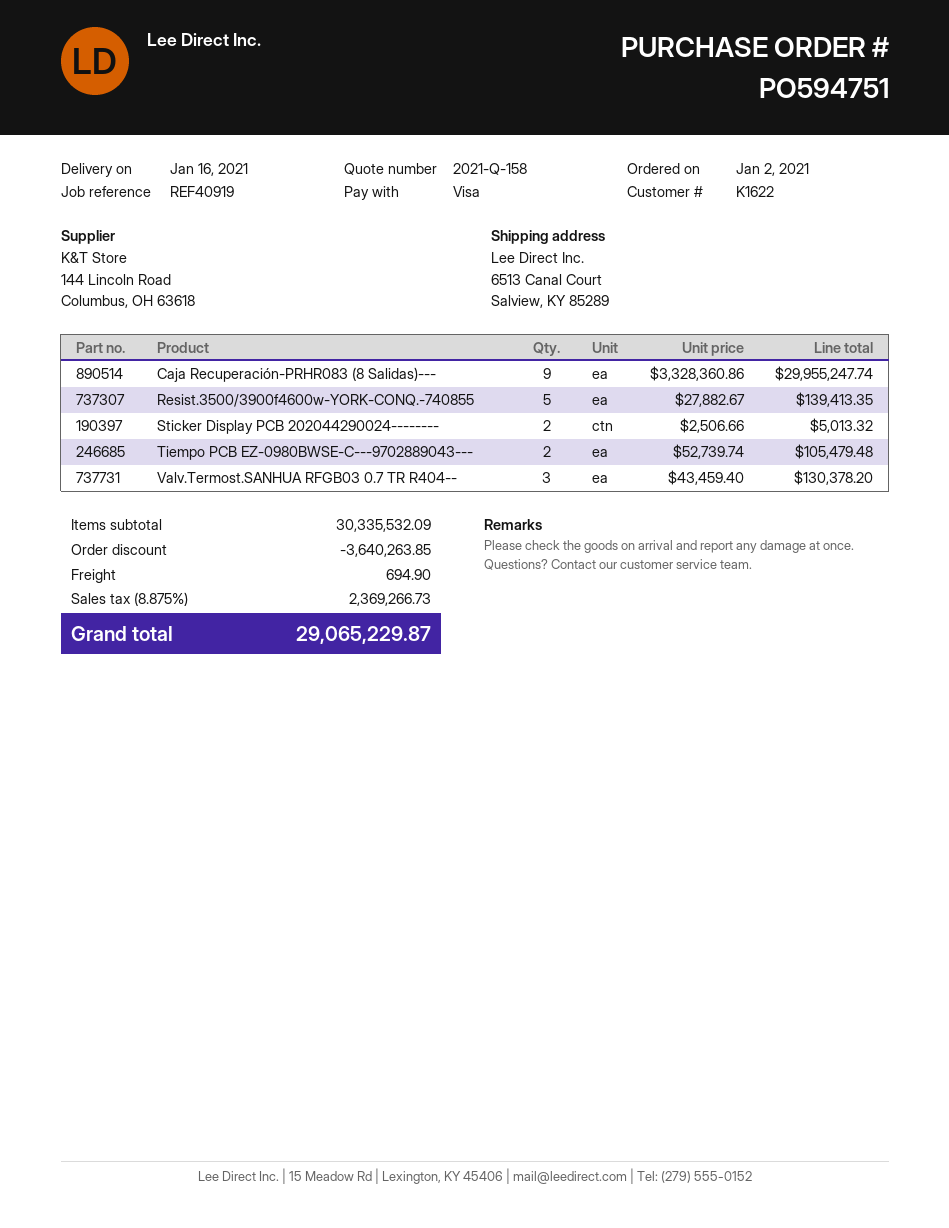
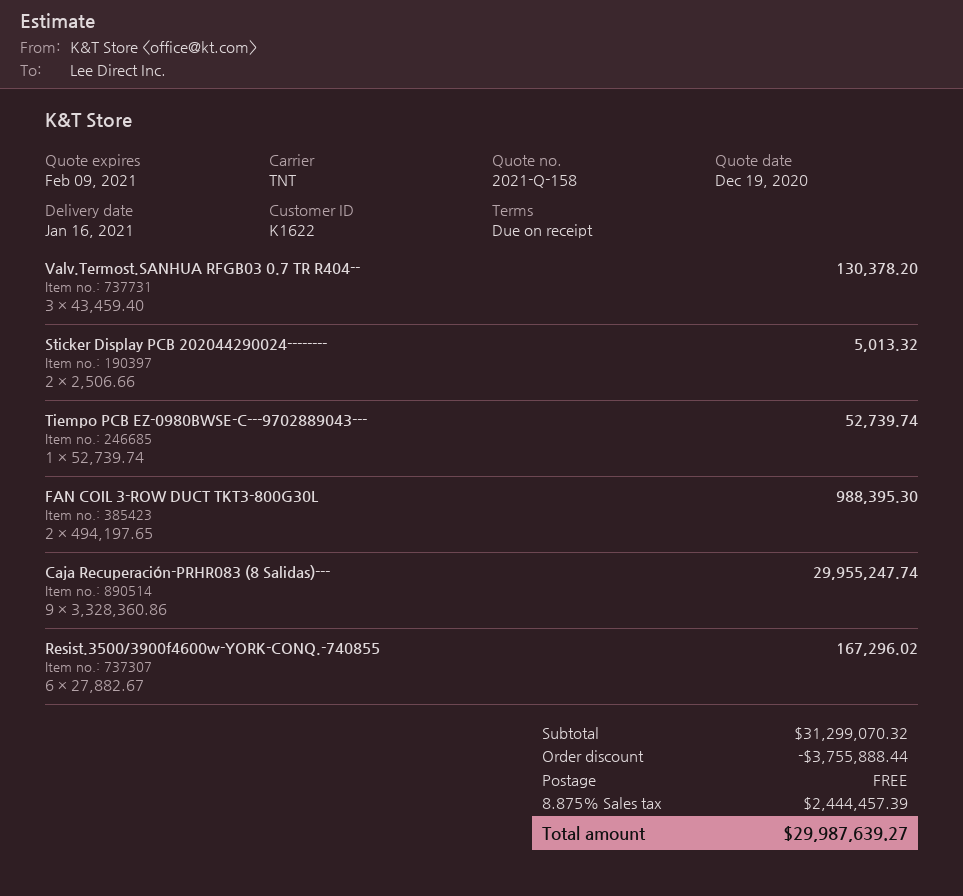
Resist.3500/3900f4600w-YORK-CONQ.-740855: 5 x 27882.67 = 139413.35 -> 6 x 27882.67 = 167296.02
Tiempo PCB EZ-0980BWSE-C---9702889043---: 2 x 52739.74 = 105479.48 -> 1 x 52739.74 = 52739.74
FAN COIL 3-ROW DUCT TKT3-800G30L: none -> 2 x 494197.65 = 988395.30
subtotal: 30335532.09 -> 31299070.32
discount: 3640263.85 -> 3755888.44
shipping: 694.90 -> 0.00
tax: 8.875% = 2369266.73 -> 8.875% = 2444457.39
total: 29065229.87 -> 29987639.27

